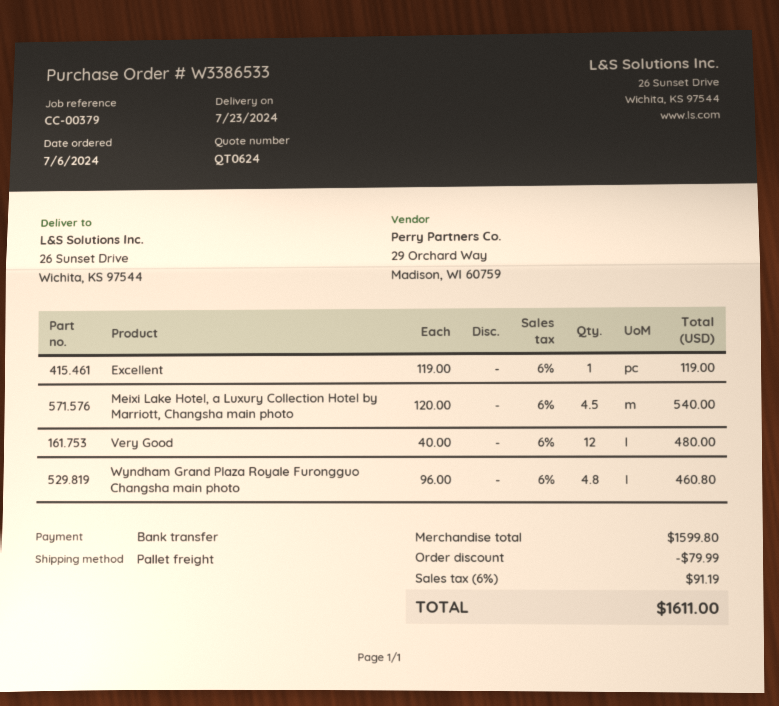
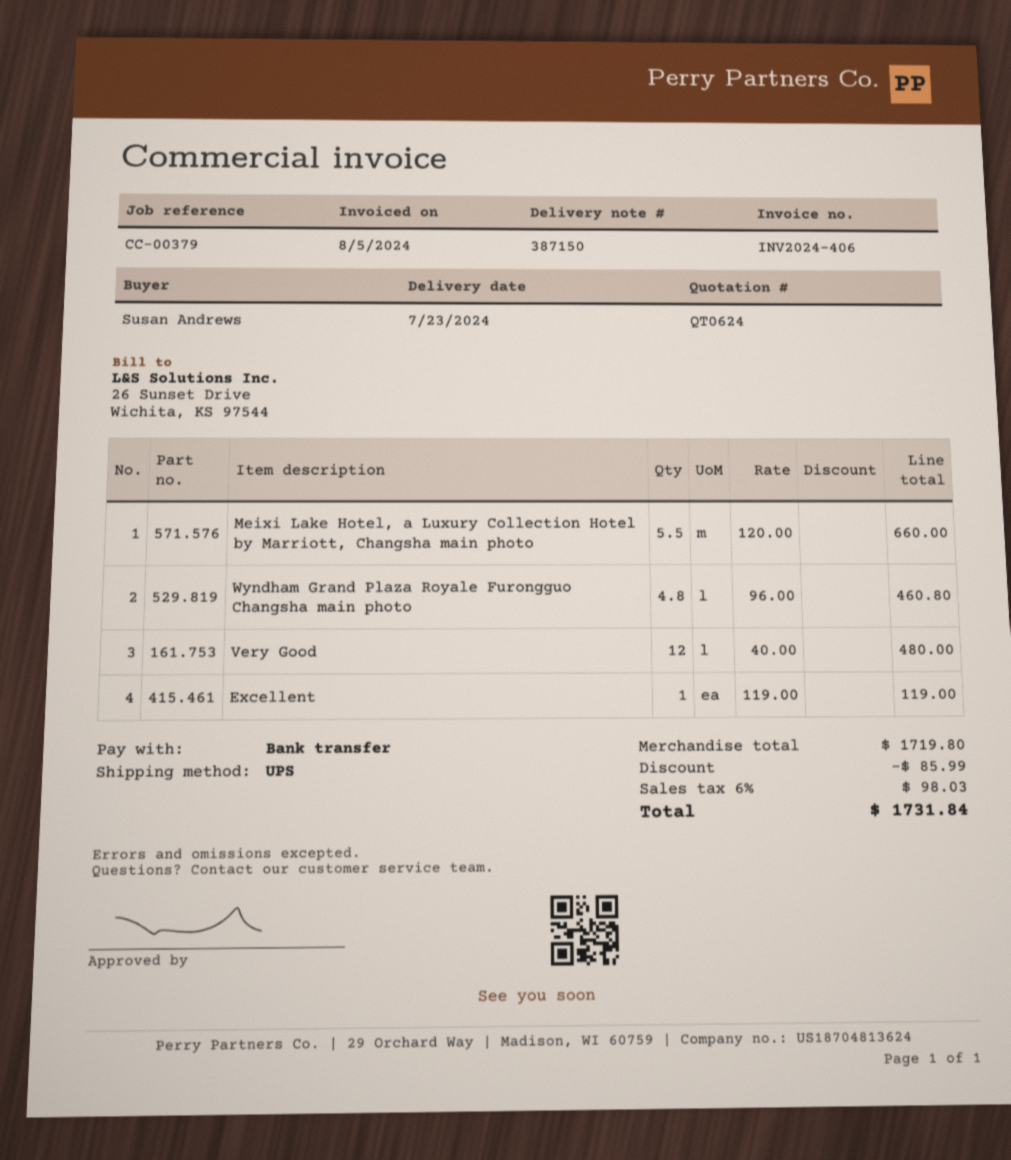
shipping method: pallet freight -> UPS
Meixi Lake Hotel, a Luxury Collection Hotel by Marriott, Changsha main photo: 4.5 x 120.00 = 540.00 -> 5.5 x 120.00 = 660.00
subtotal: 1599.80 -> 1719.80
discount: 79.99 -> 85.99
tax: 6% = 91.19 -> 6% = 98.03
total: 1611.00 -> 1731.84

